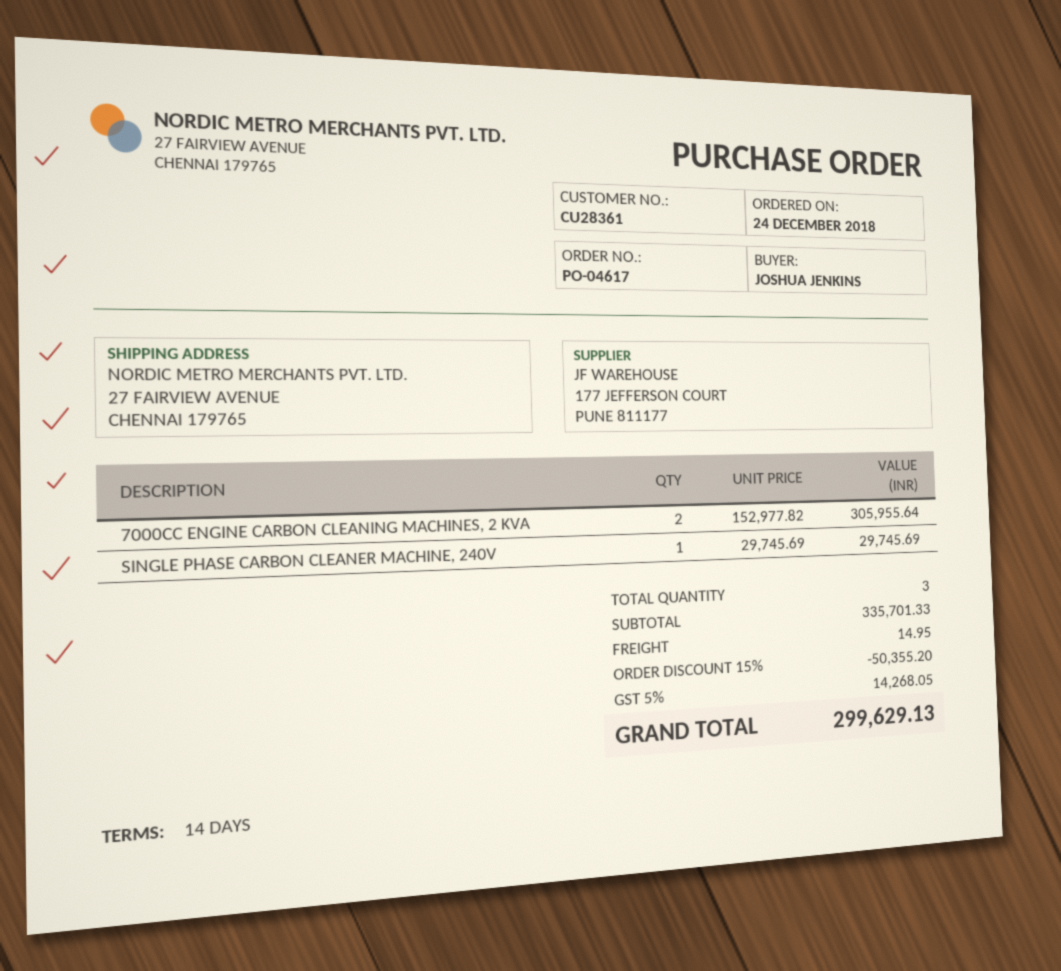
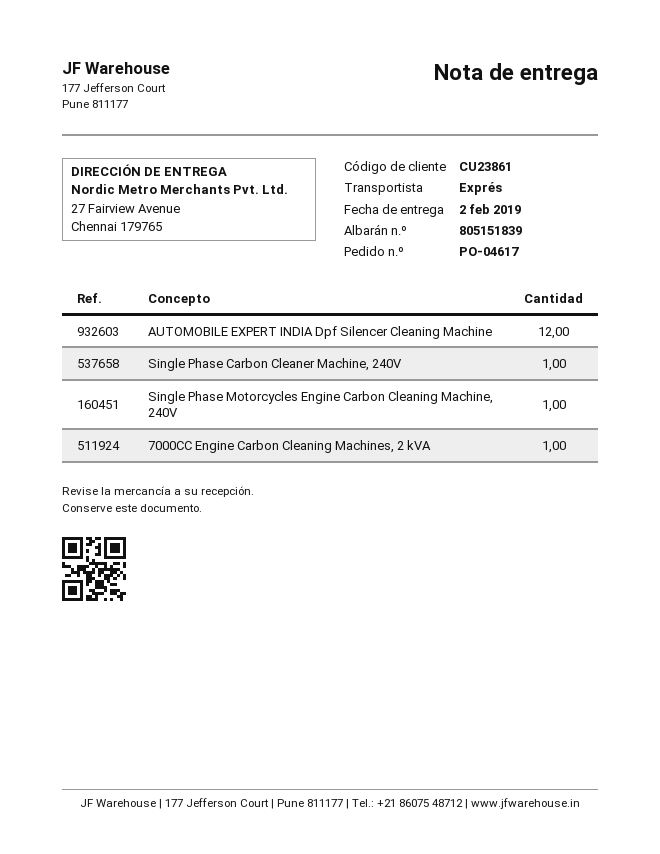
customer number: CU28361 -> CU23861
7000CC ENGINE CARBON CLEANING MACHINES, 2 KVA: 2 -> 1
AUTOMOBILE EXPERT INDIA Dpf Silencer Cleaning Machine: none -> 12
Single Phase Motorcycles Engine Carbon Cleaning Machine, 240V: none -> 1

